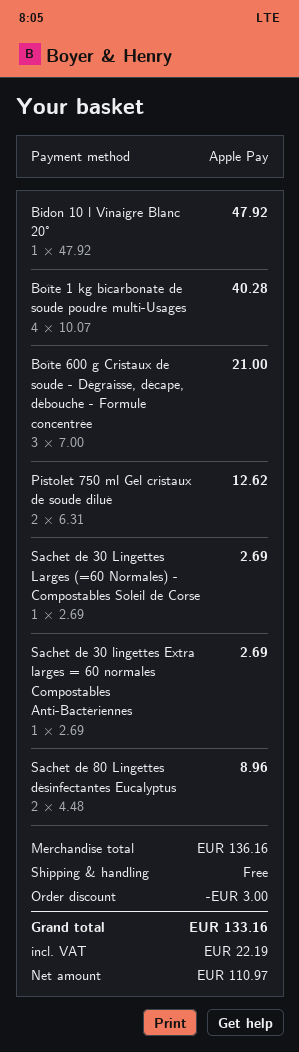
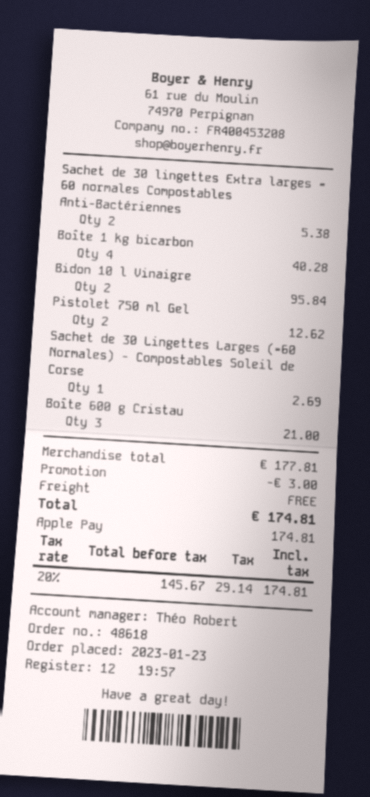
Bidon 10 l Vinaigre Blanc 20°: 1 for 47.92 -> 2 for 95.84
Sachet de 30 lingettes Extra larges = 60 normales Compostables Anti-Bactériennes: 1 for 2.69 -> 2 for 5.38
Sachet de 80 Lingettes désinfectantes Eucalyptus: 2 for 8.96 -> none
subtotal: 136.16 -> 177.81
net: 110.97 -> 145.67
tax: 22.19 -> 29.14
total: 133.16 -> 174.81

